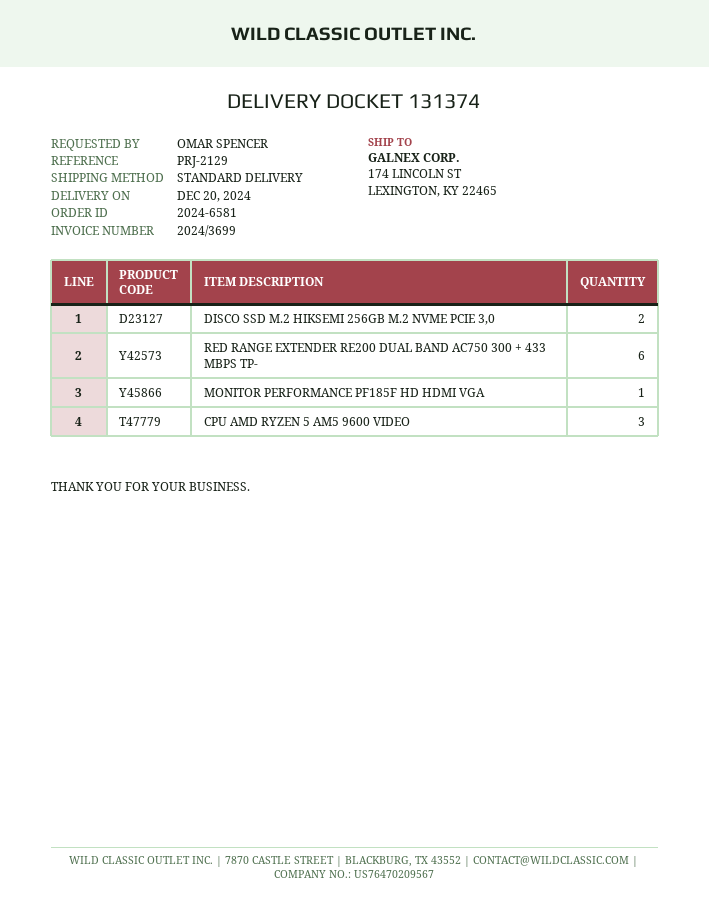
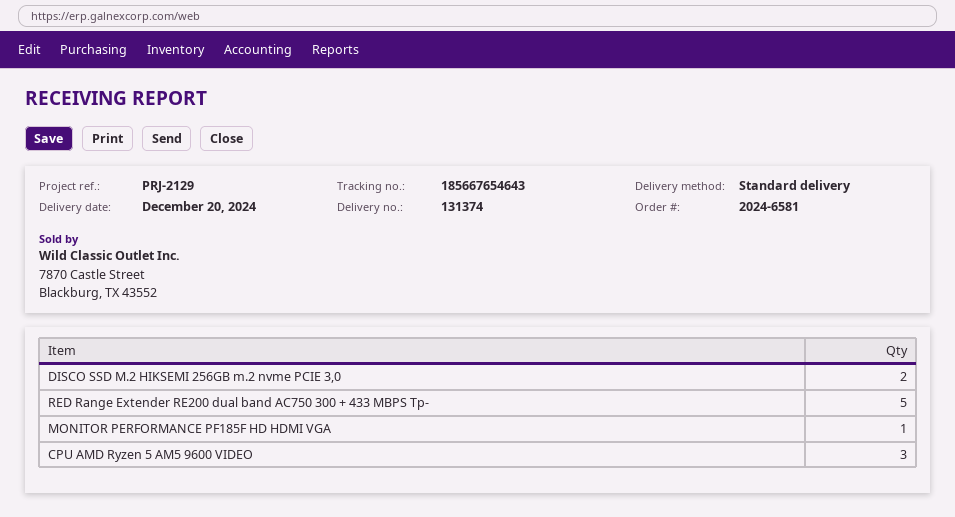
RED RANGE EXTENDER RE200 DUAL BAND AC750 300 + 433 MBPS TP-: 6 -> 5

